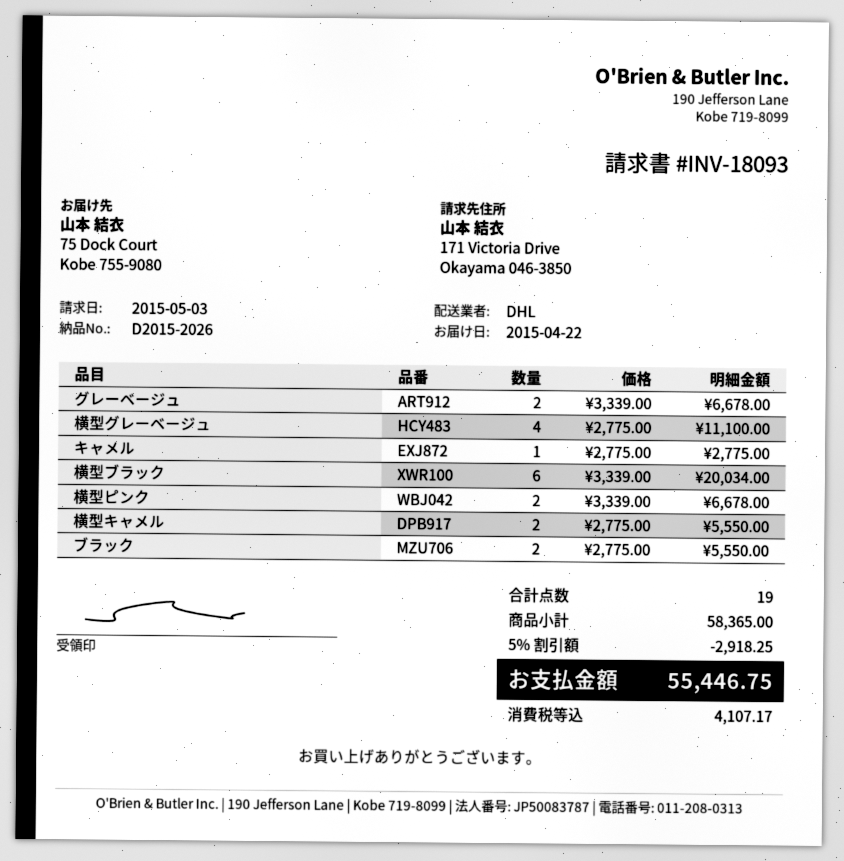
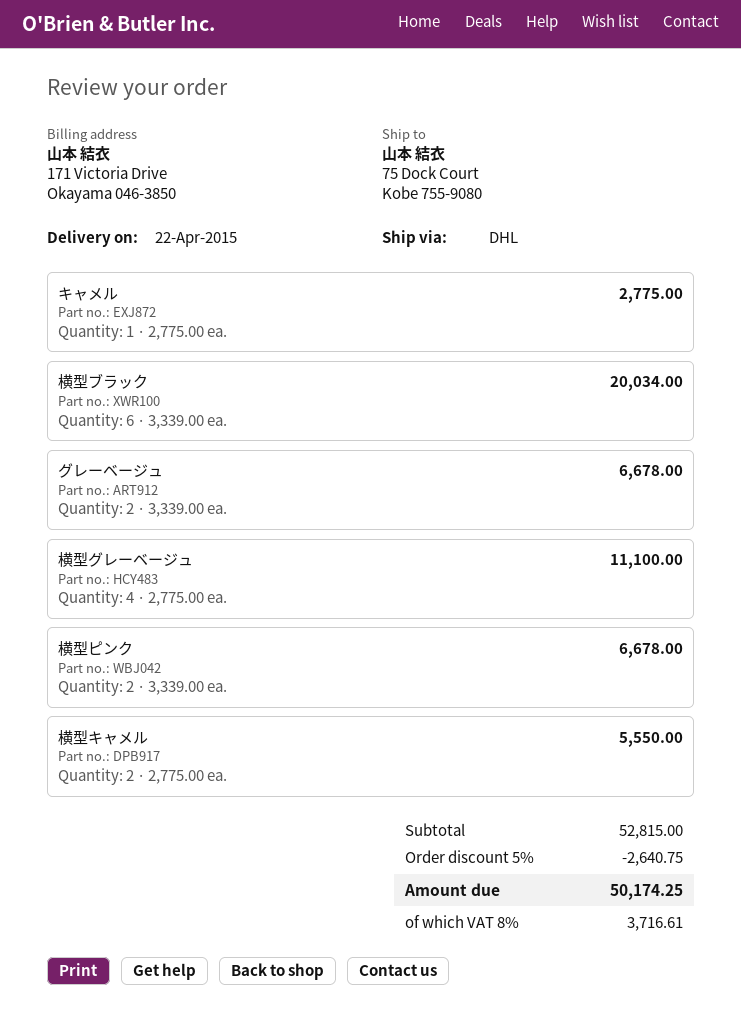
ブラック: 2 x 2775.00 = 5550.00 -> none
subtotal: 58365.00 -> 52815.00
discount: 5% = 2918.25 -> 5% = 2640.75
tax: 4107.17 -> 3716.61
total: 55446.75 -> 50174.25

